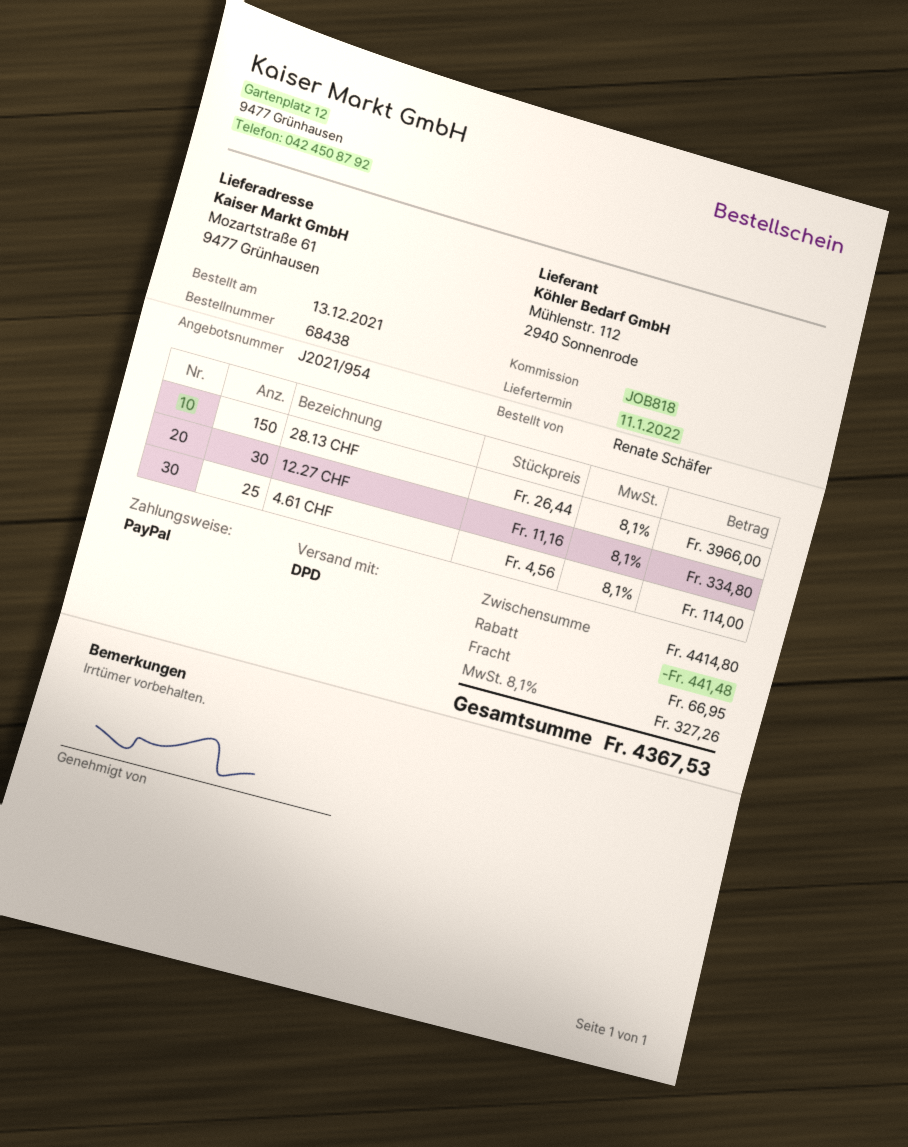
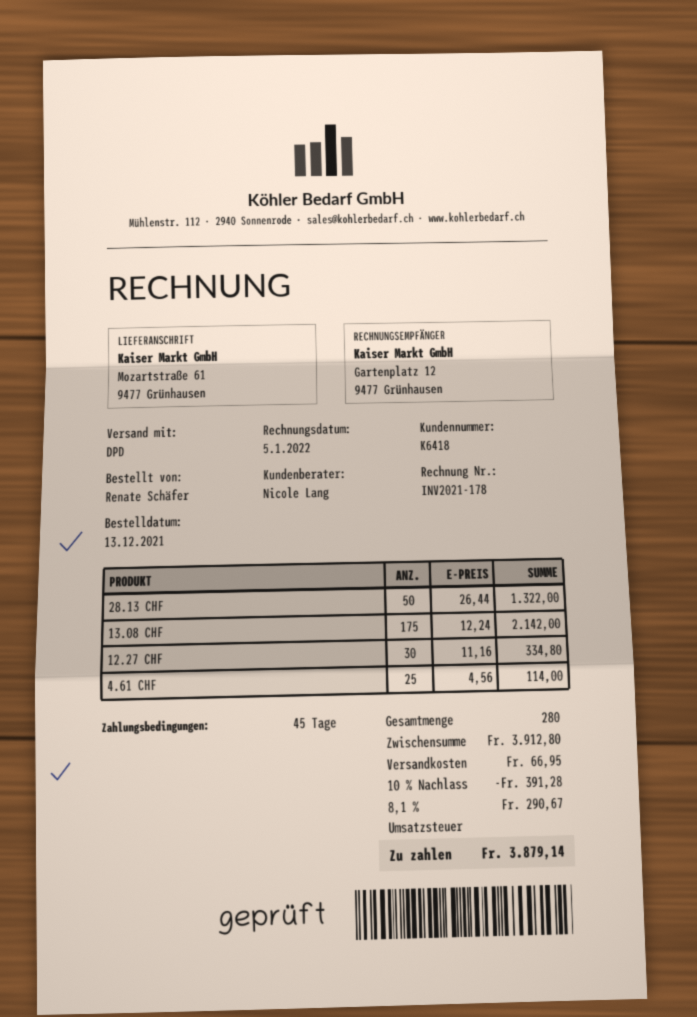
28.13 CHF: 150 x 26.44 = 3966.00 -> 50 x 26.44 = 1322.00
13.08 CHF: none -> 175 x 12.24 = 2142.00
subtotal: 4414.80 -> 3912.80
discount: 441.48 -> 391.28
tax: 8.1% = 327.26 -> 8.1% = 290.67
total: 4367.53 -> 3879.14

